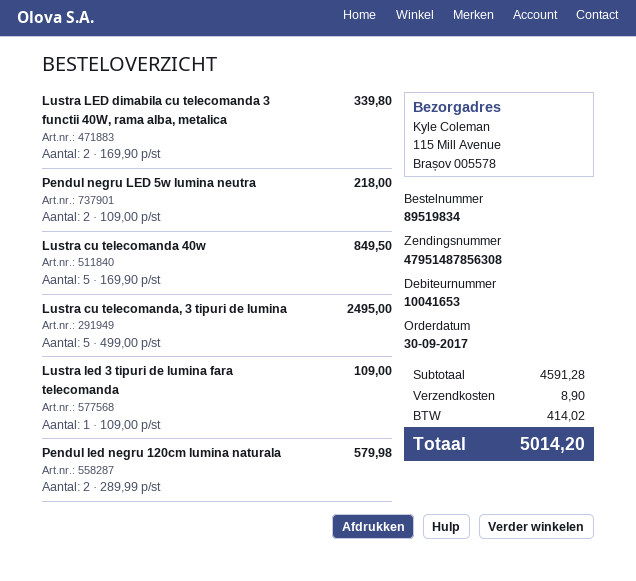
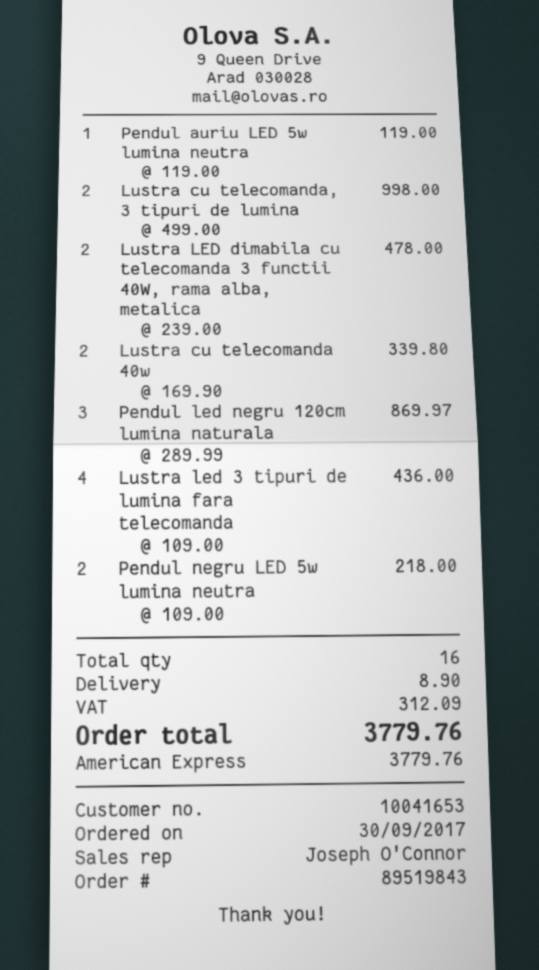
order number: 89519834 -> 89519843
Lustra LED dimabila cu telecomanda 3 functii 40W, rama alba, metalica: 2 x 169.90 = 339.80 -> 2 x 239.00 = 478.00
Lustra cu telecomanda 40w: 5 x 169.90 = 849.50 -> 2 x 169.90 = 339.80
Lustra cu telecomanda, 3 tipuri de lumina: 5 x 499.00 = 2495.00 -> 2 x 499.00 = 998.00
Lustra led 3 tipuri de lumina fara telecomanda: 1 x 109.00 = 109.00 -> 4 x 109.00 = 436.00
Pendul led negru 120cm lumina naturala: 2 x 289.99 = 579.98 -> 3 x 289.99 = 869.97
Pendul auriu LED 5w lumina neutra: none -> 1 x 119.00 = 119.00
tax: 414.02 -> 312.09
total: 5014.20 -> 3779.76

